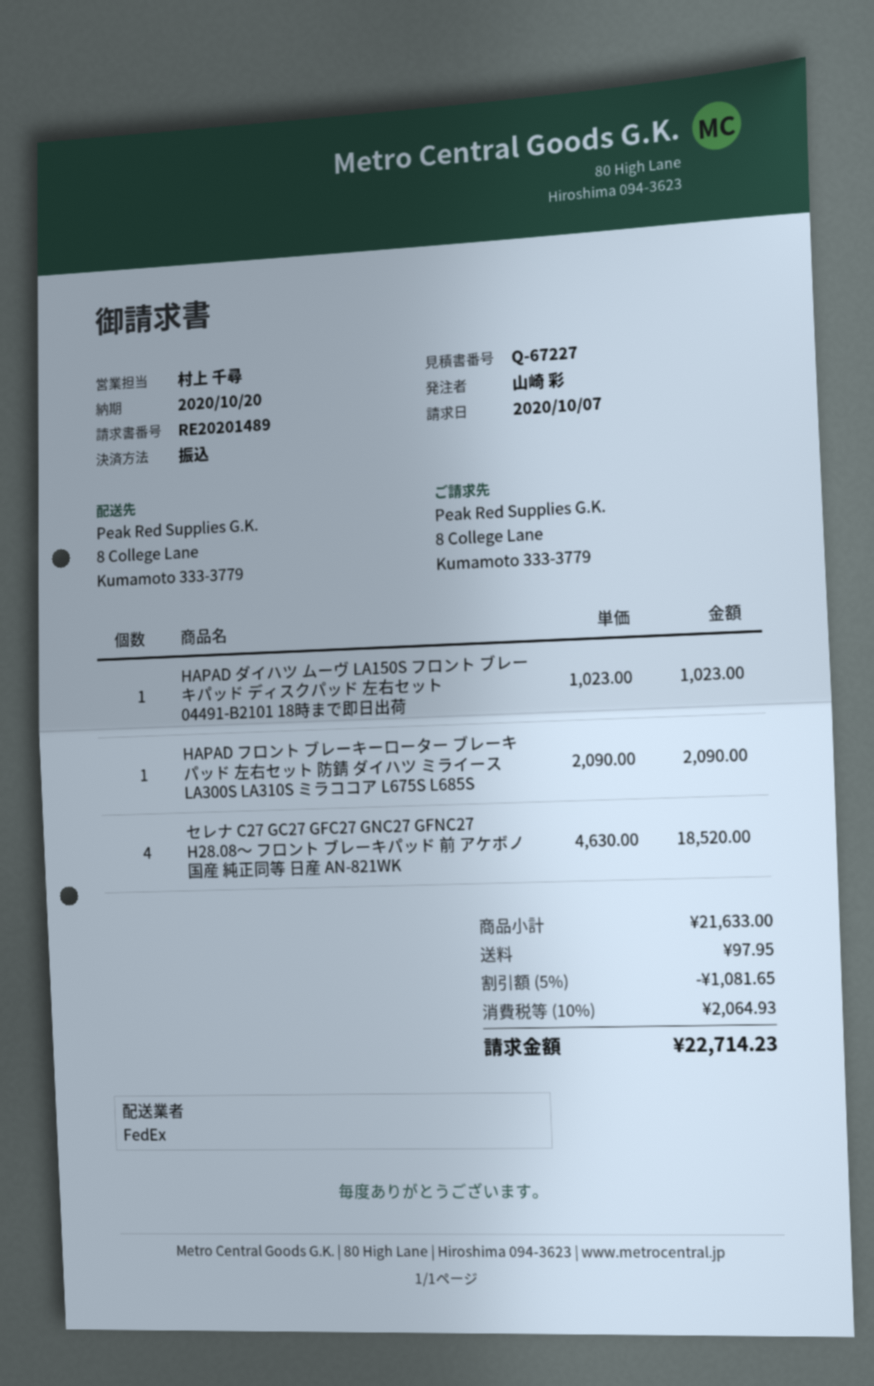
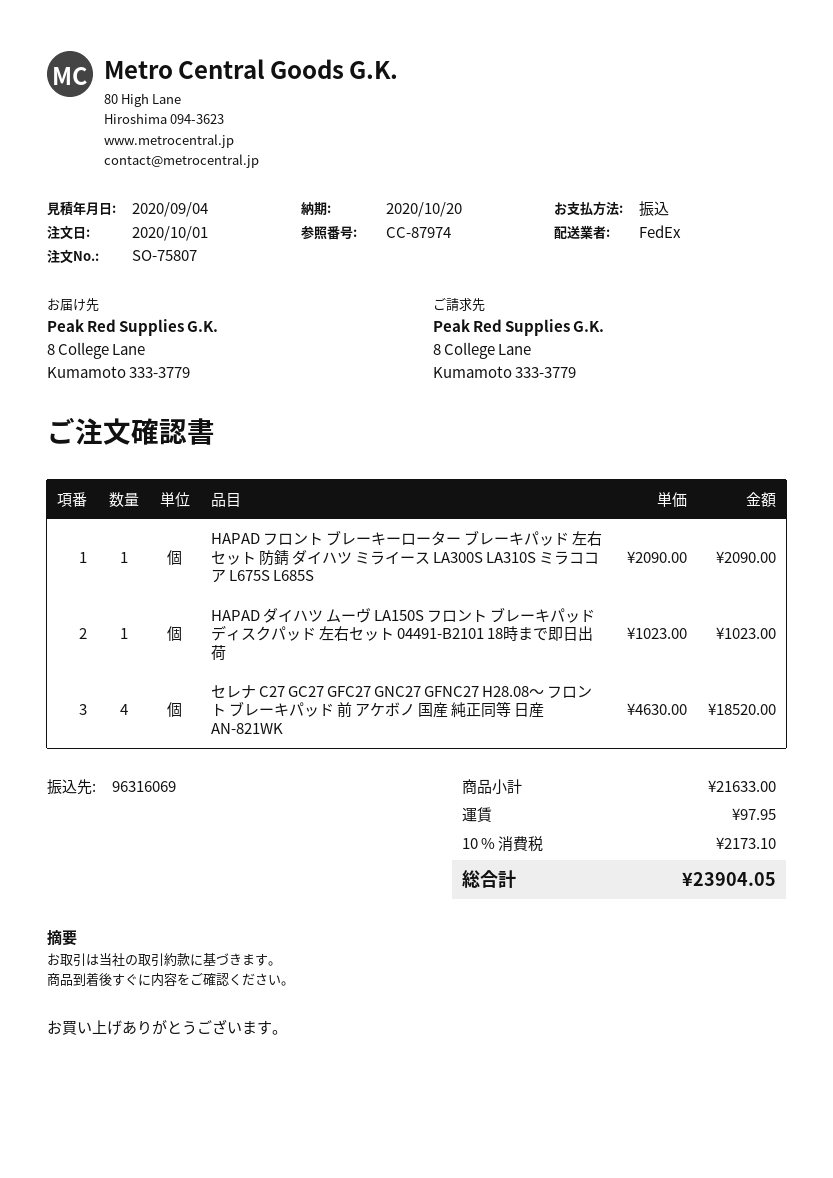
discount: 5% = 1081.65 -> none
tax: 10% = 2064.93 -> 10% = 2173.10
total: 22714.23 -> 23904.05

